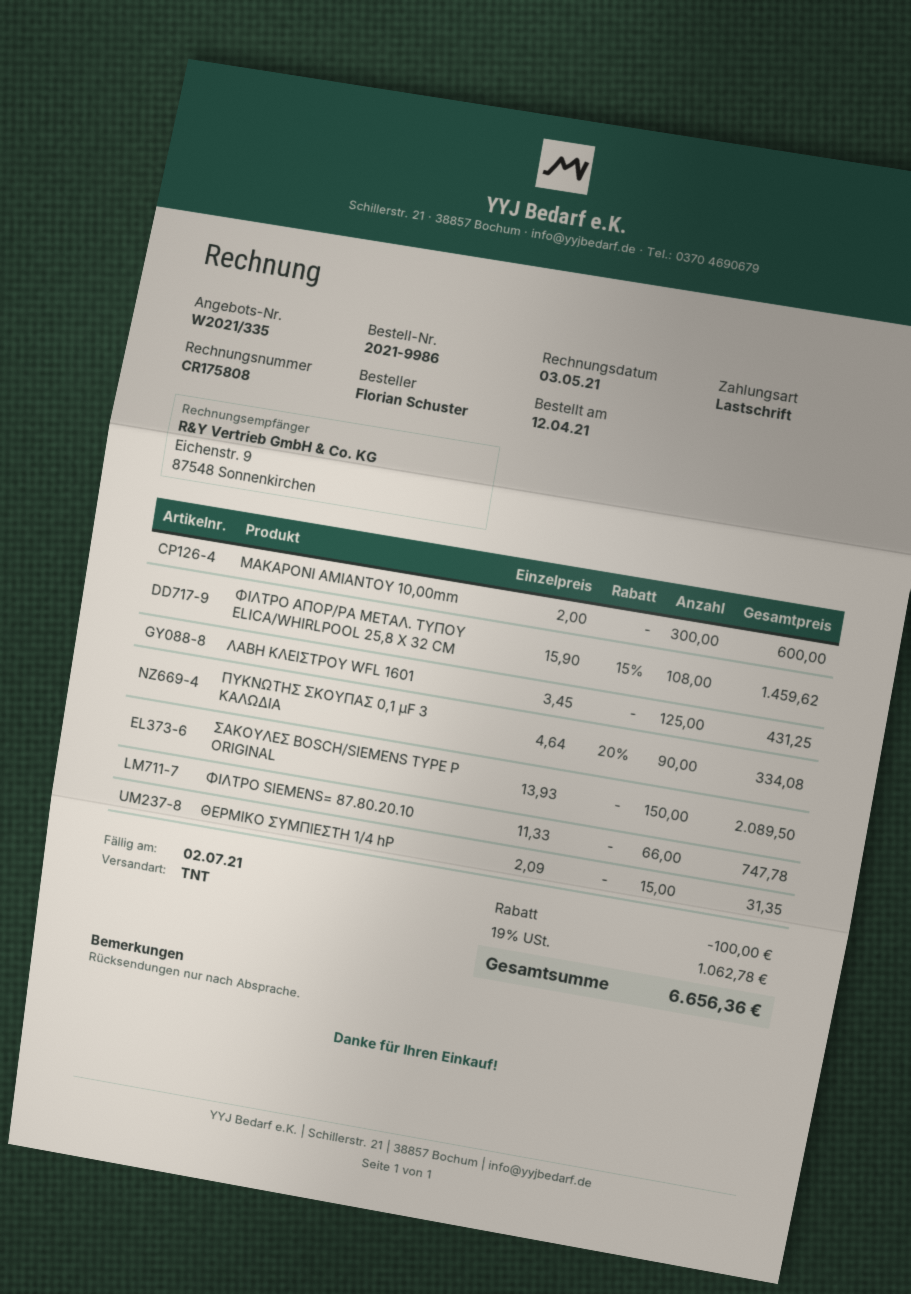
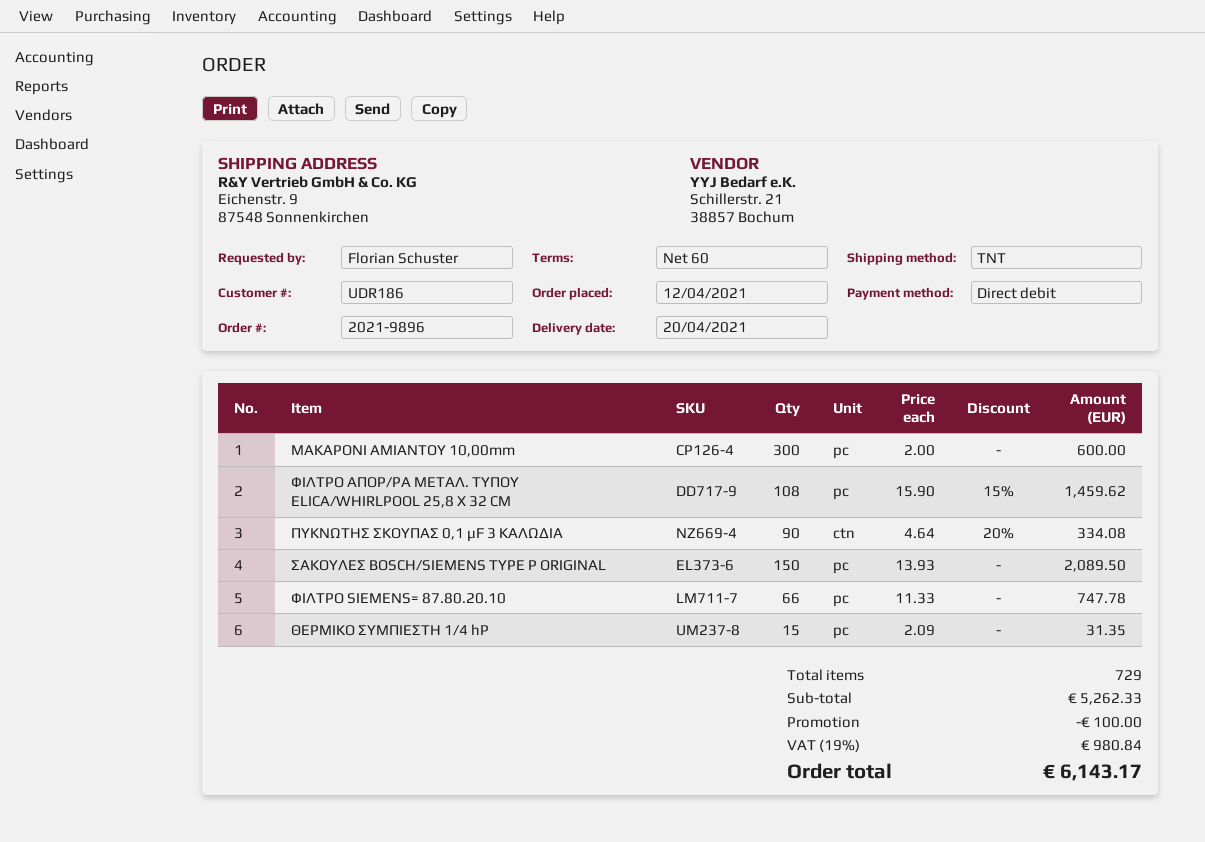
order number: 2021-9986 -> 2021-9896
ΛΑΒΗ ΚΛΕΙΣΤΡΟΥ WFL 1601: 125 x 3.45 = 431.25 -> none
tax: 19% = 1062.78 -> 19% = 980.84
total: 6656.36 -> 6143.17

